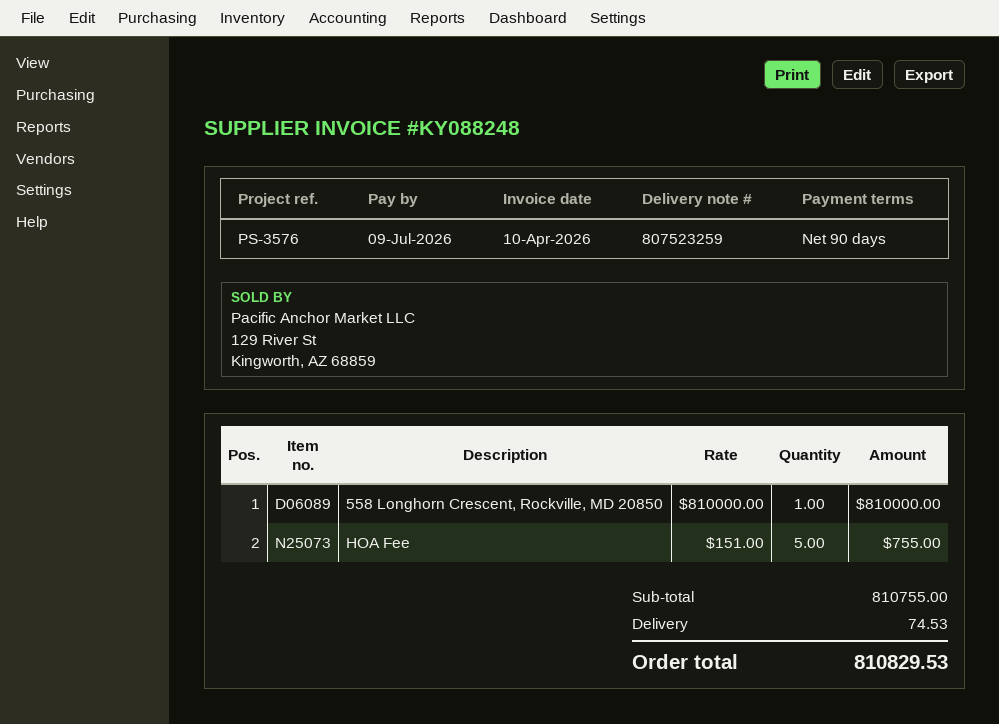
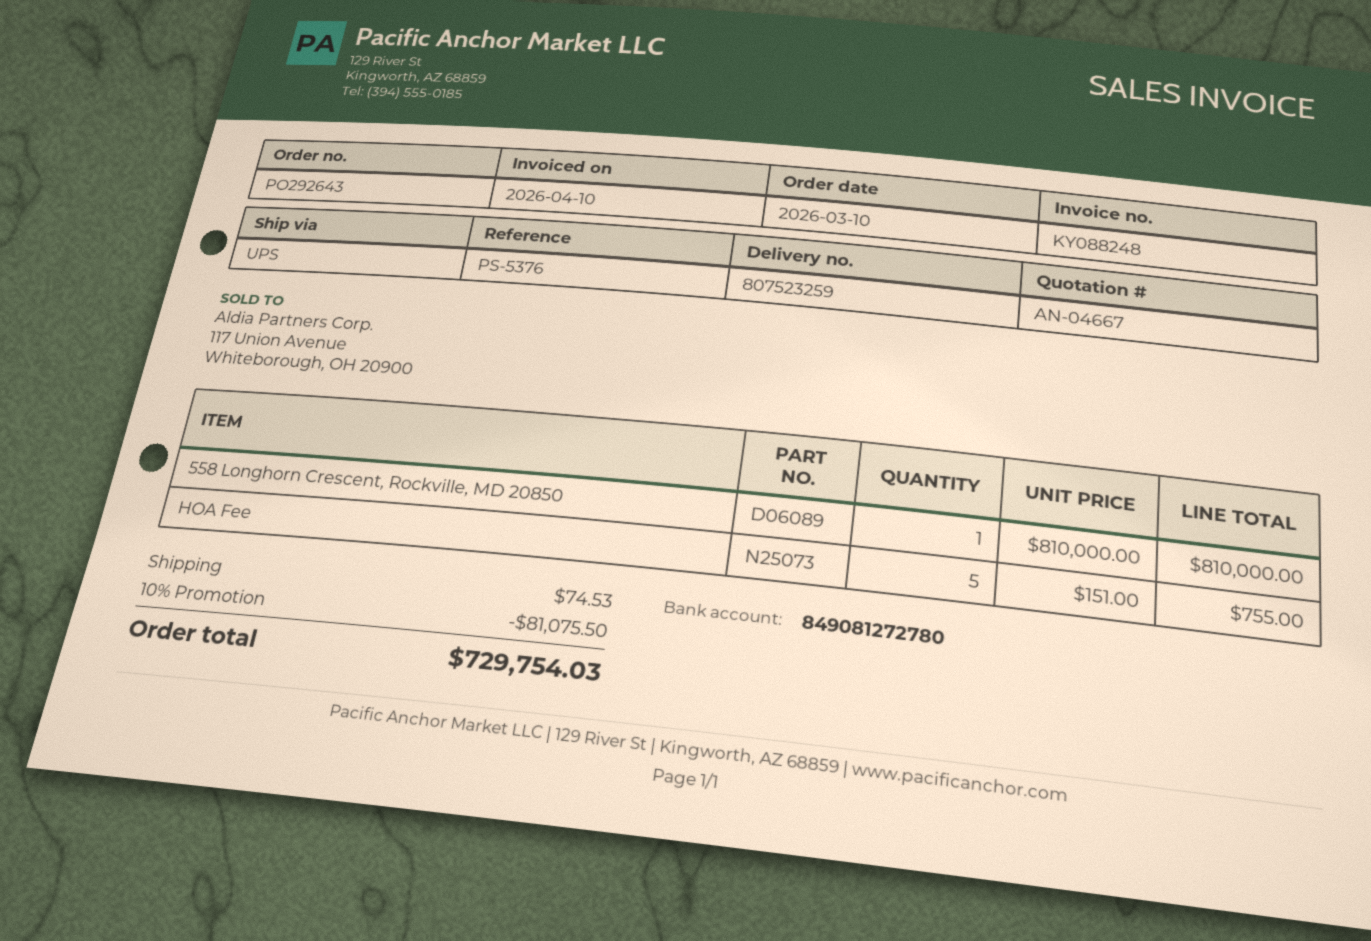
reference: PS-3576 -> PS-5376
discount: none -> 10% = 81075.50
total: 810829.53 -> 729754.03

